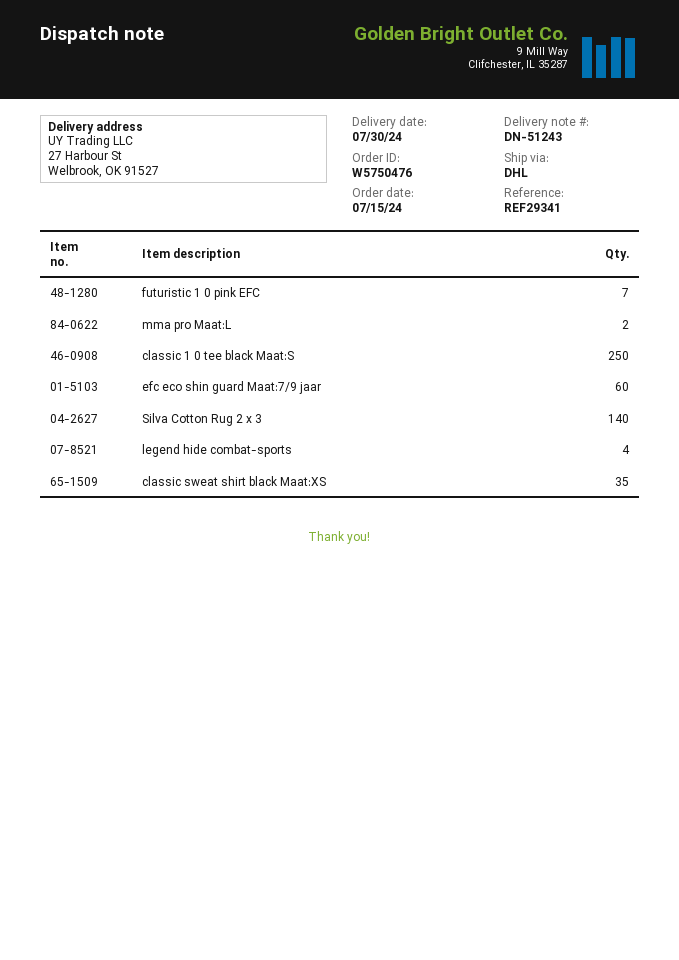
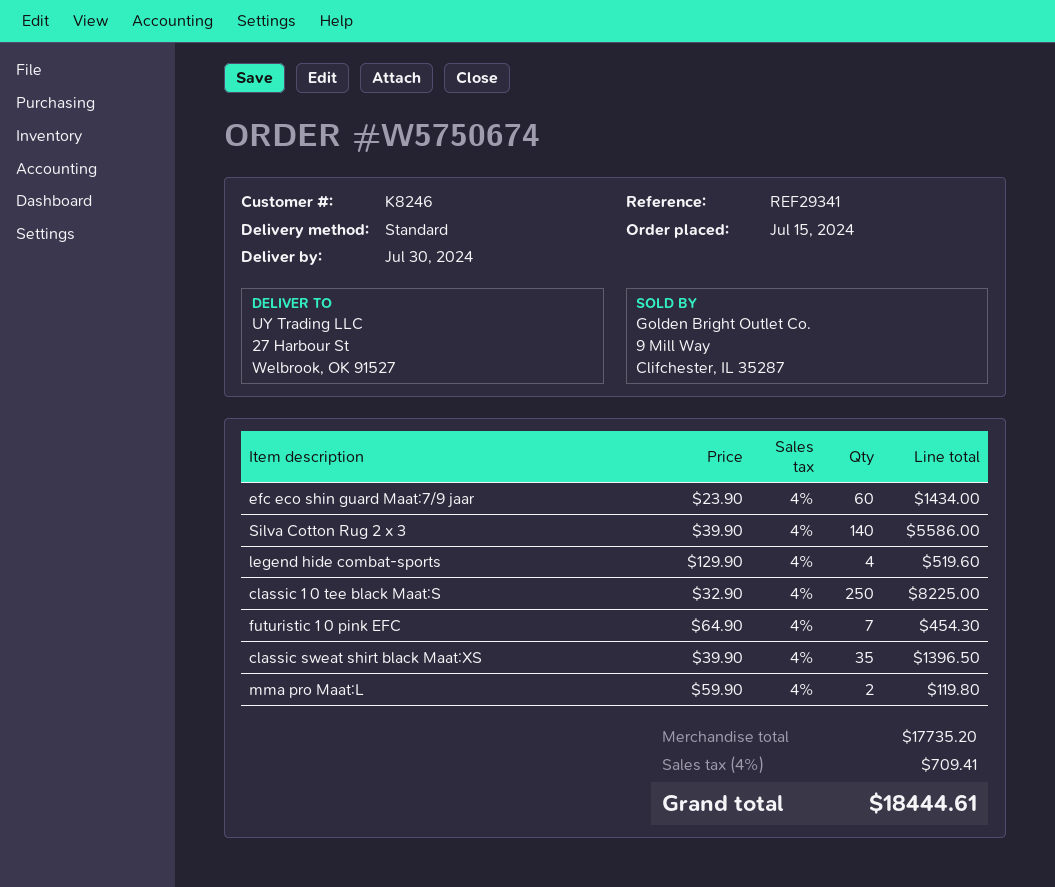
order number: W5750476 -> W5750674
shipping method: DHL -> standard

